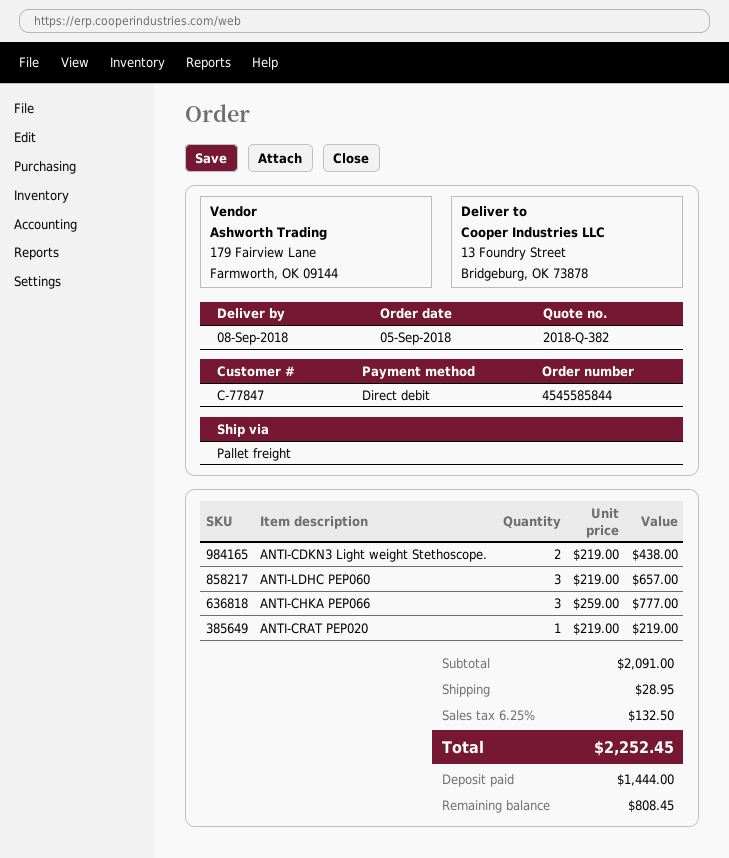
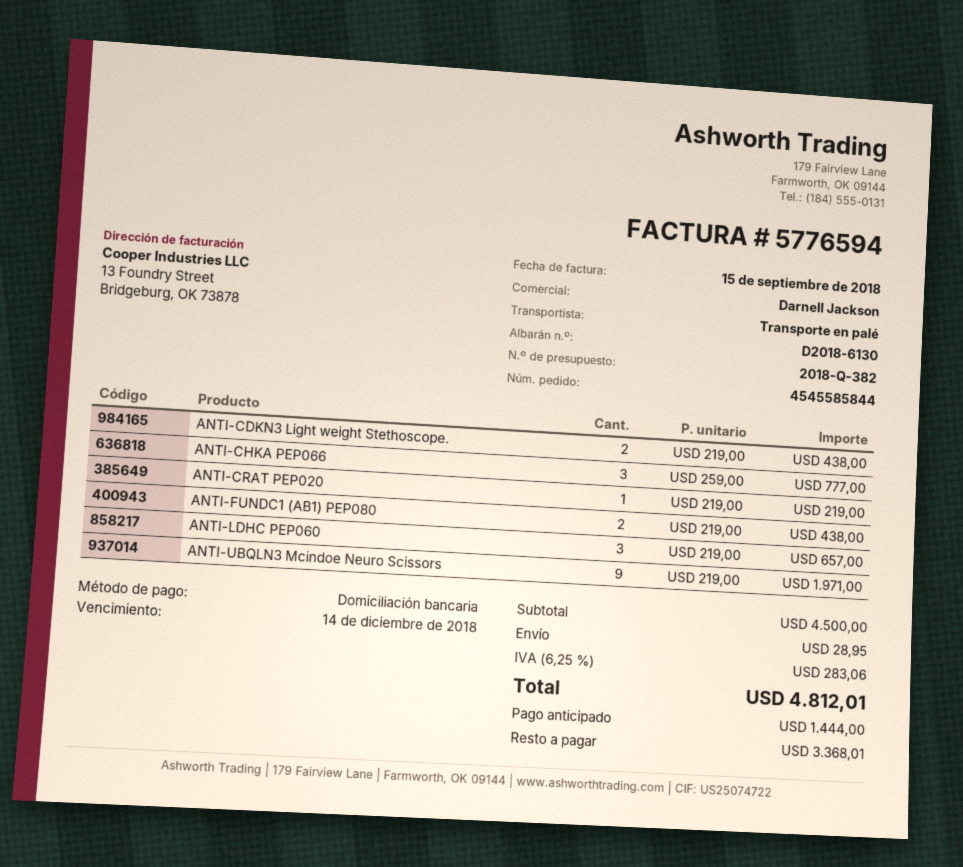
ANTI-FUNDC1 (AB1) PEP080: none -> 2 x 219.00 = 438.00
ANTI-UBQLN3 Mcindoe Neuro Scissors: none -> 9 x 219.00 = 1971.00
subtotal: 2091.00 -> 4500.00
tax: 6.25% = 132.50 -> 6.25% = 283.06
total: 2252.45 -> 4812.01
balance: 808.45 -> 3368.01

